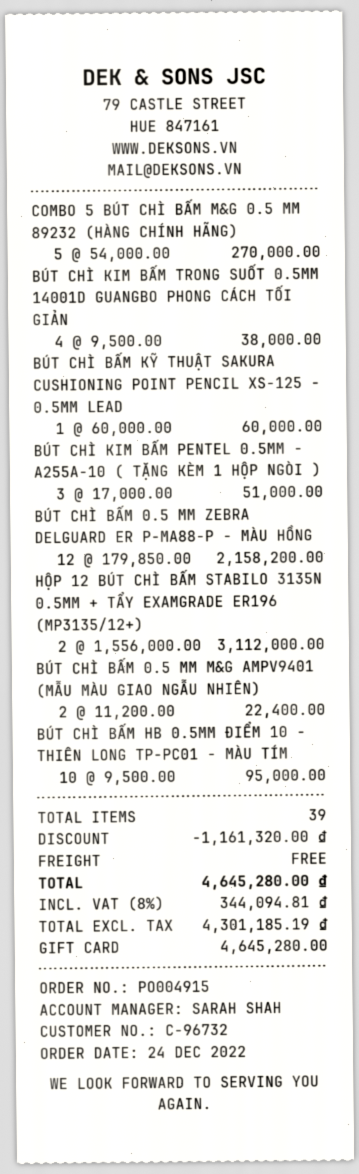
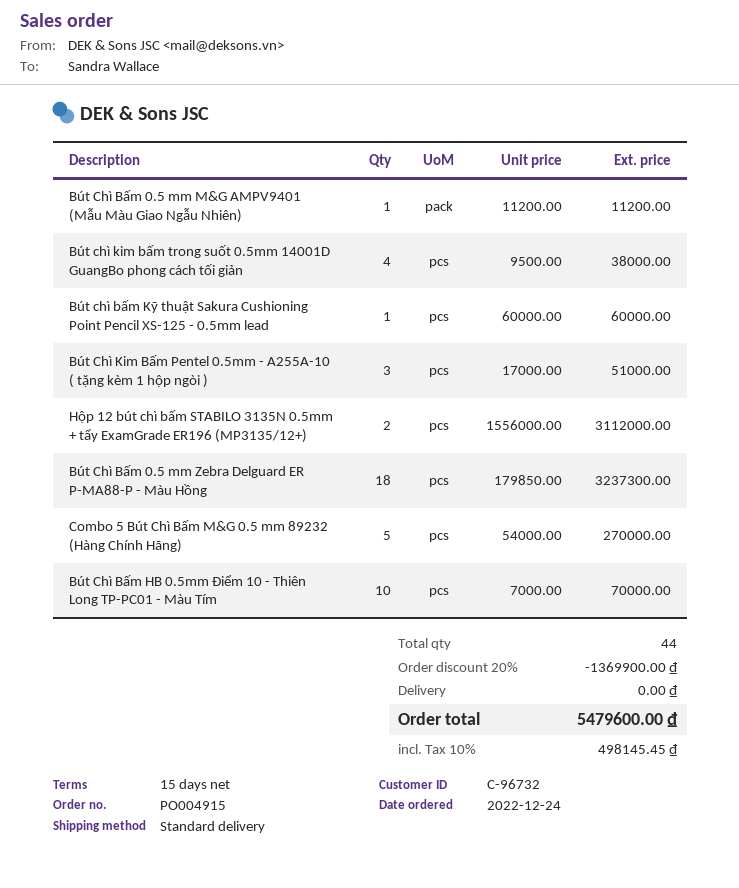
BÚT CHÌ BẤM 0.5 MM ZEBRA DELGUARD ER P-MA88-P - MÀU HỒNG: 12 x 179850.00 = 2158200.00 -> 18 x 179850.00 = 3237300.00
BÚT CHÌ BẤM 0.5 MM M&G AMPV9401 (MẪU MÀU GIAO NGẪU NHIÊN): 2 x 11200.00 = 22400.00 -> 1 x 11200.00 = 11200.00
BÚT CHÌ BẤM HB 0.5MM ĐIỂM 10 - THIÊN LONG TP-PC01 - MÀU TÍM: 10 x 9500.00 = 95000.00 -> 10 x 7000.00 = 70000.00
total quantity: 39 -> 44
discount: 1161320.00 -> 1369900.00
tax: 8% = 344094.81 -> 10% = 498145.45
total: 4645280.00 -> 5479600.00

